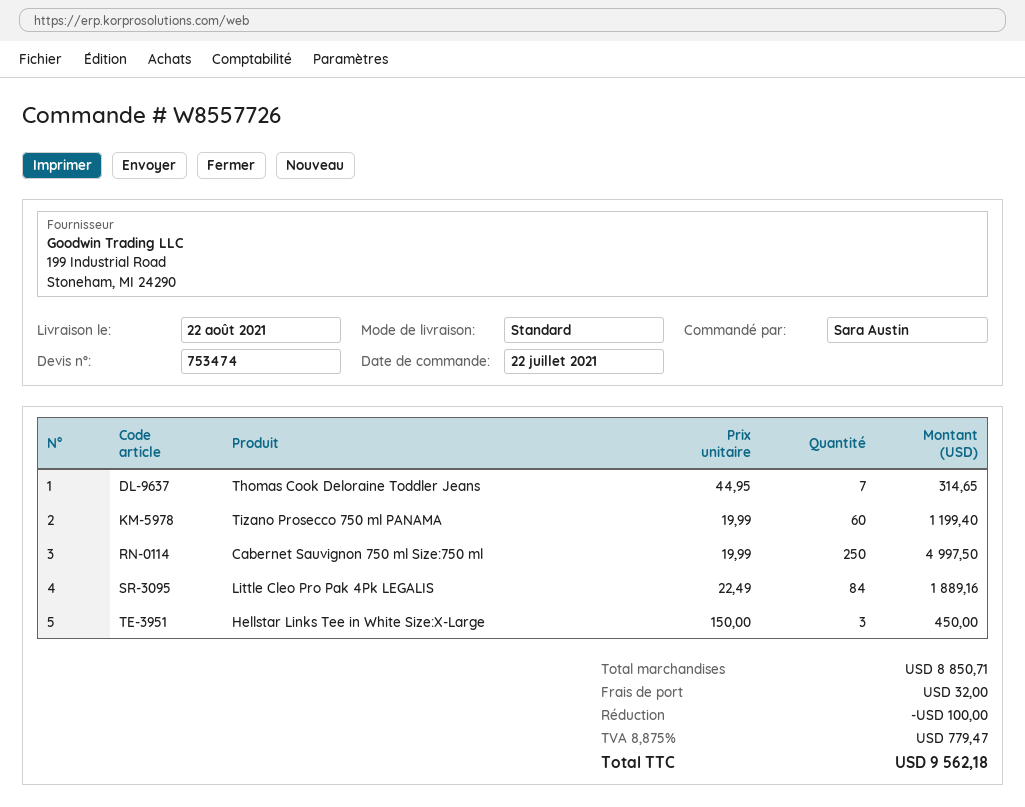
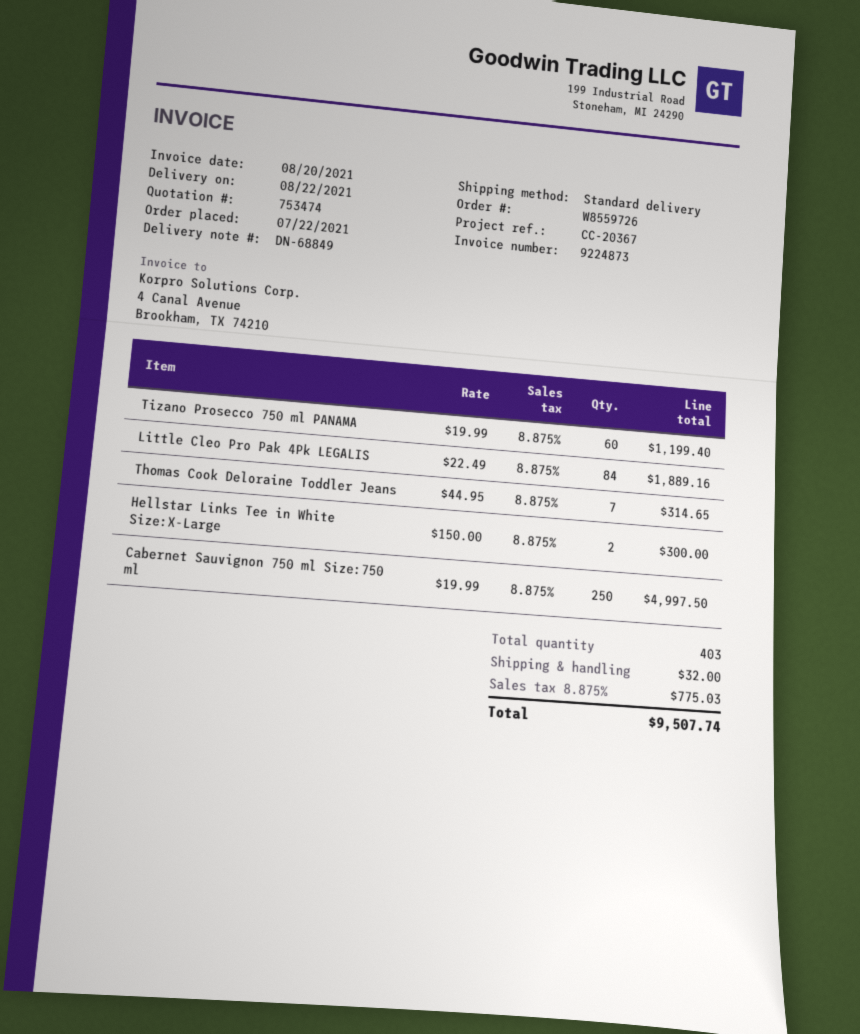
order number: W8557726 -> W8559726
Hellstar Links Tee in White Size:X-Large: 3 x 150.00 = 450.00 -> 2 x 150.00 = 300.00
discount: 100.00 -> none
tax: 8.875% = 779.47 -> 8.875% = 775.03
total: 9562.18 -> 9507.74

